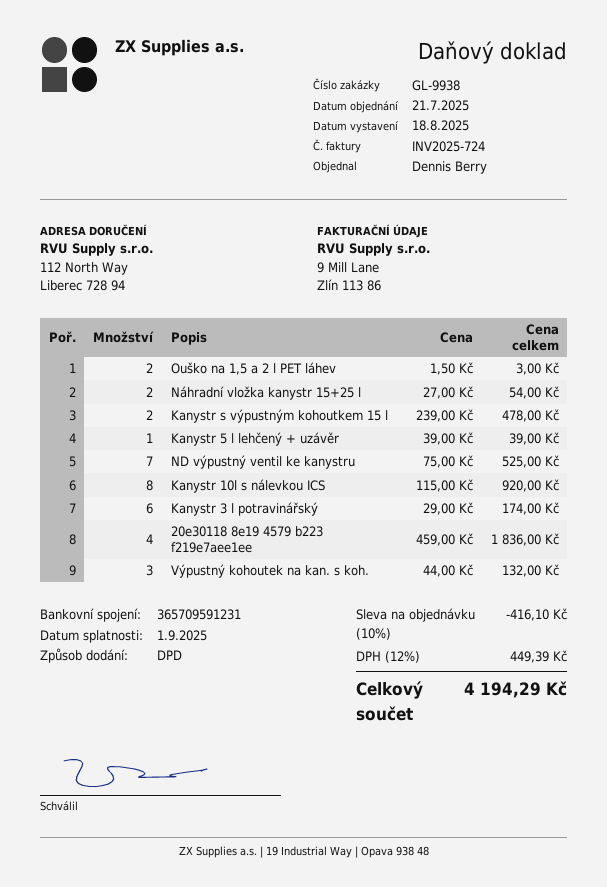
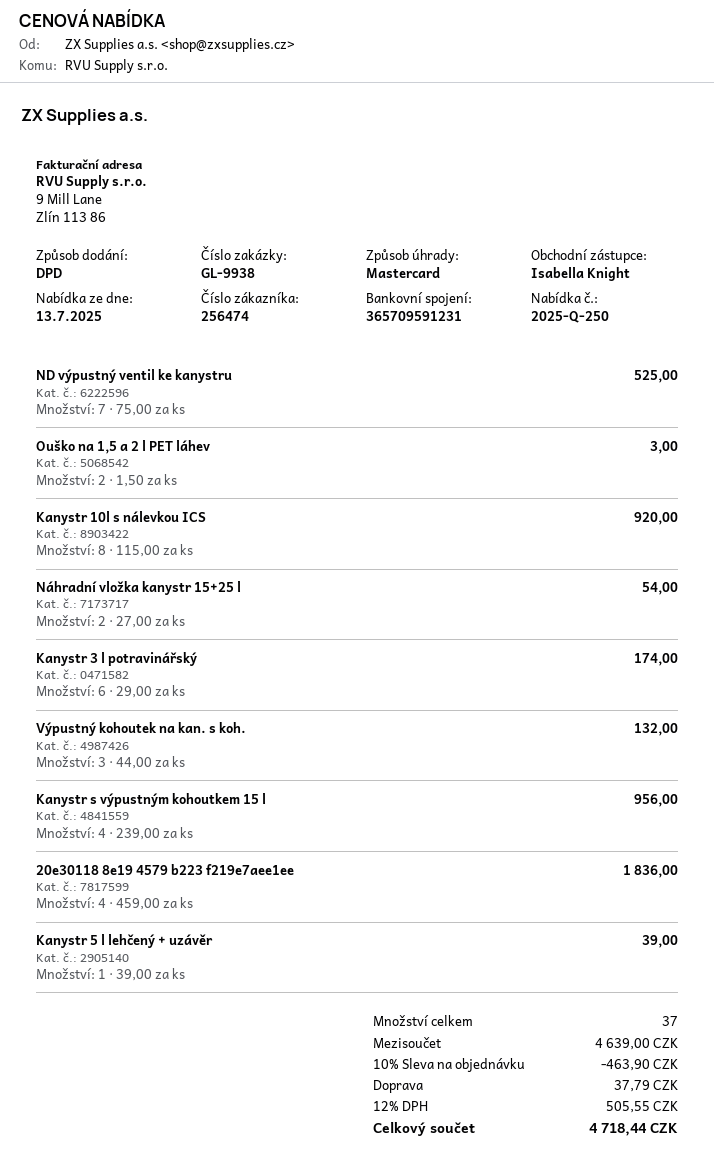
Kanystr s výpustným kohoutkem 15 l: 2 x 239.00 = 478.00 -> 4 x 239.00 = 956.00
discount: 10% = 416.10 -> 10% = 463.90
shipping: none -> 37.79
tax: 12% = 449.39 -> 12% = 505.55
total: 4194.29 -> 4718.44

